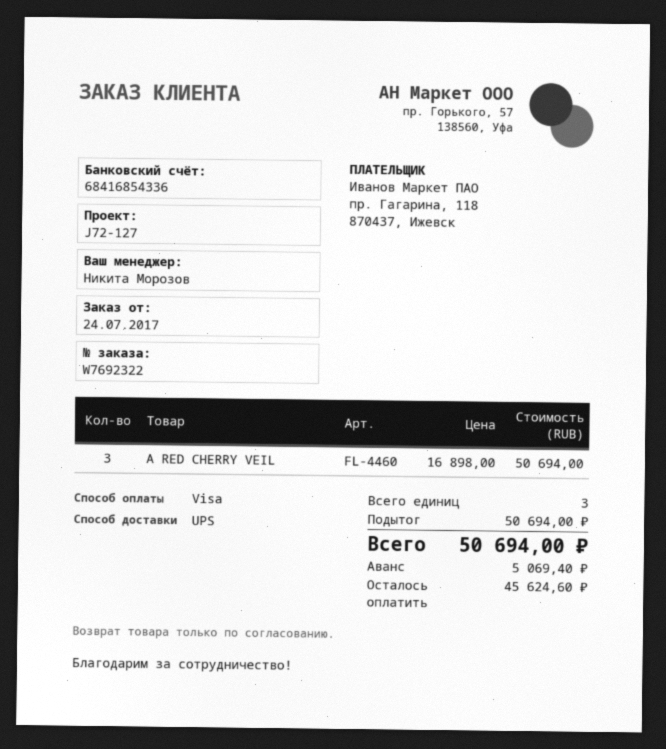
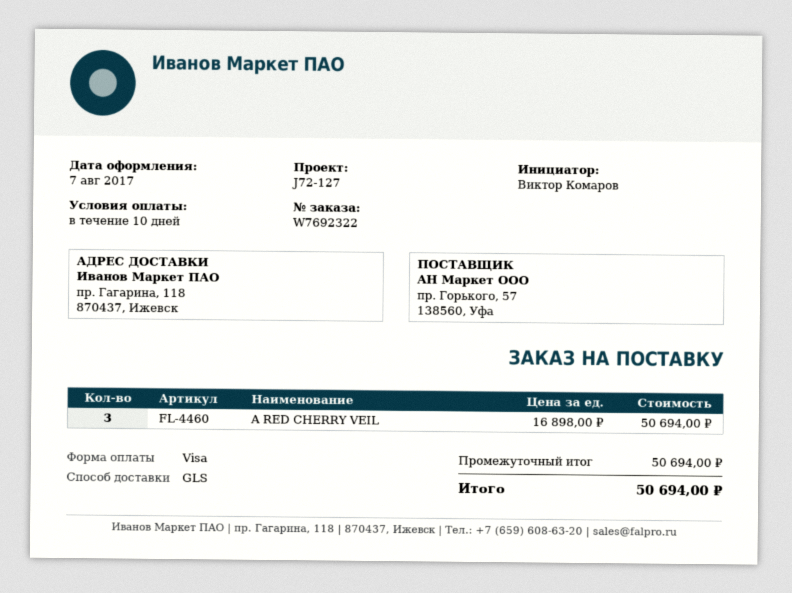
order date: 2017-07-24 -> 2017-08-07
shipping method: UPS -> GLS

